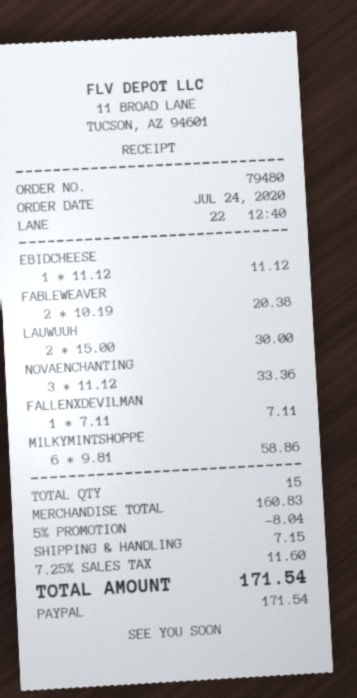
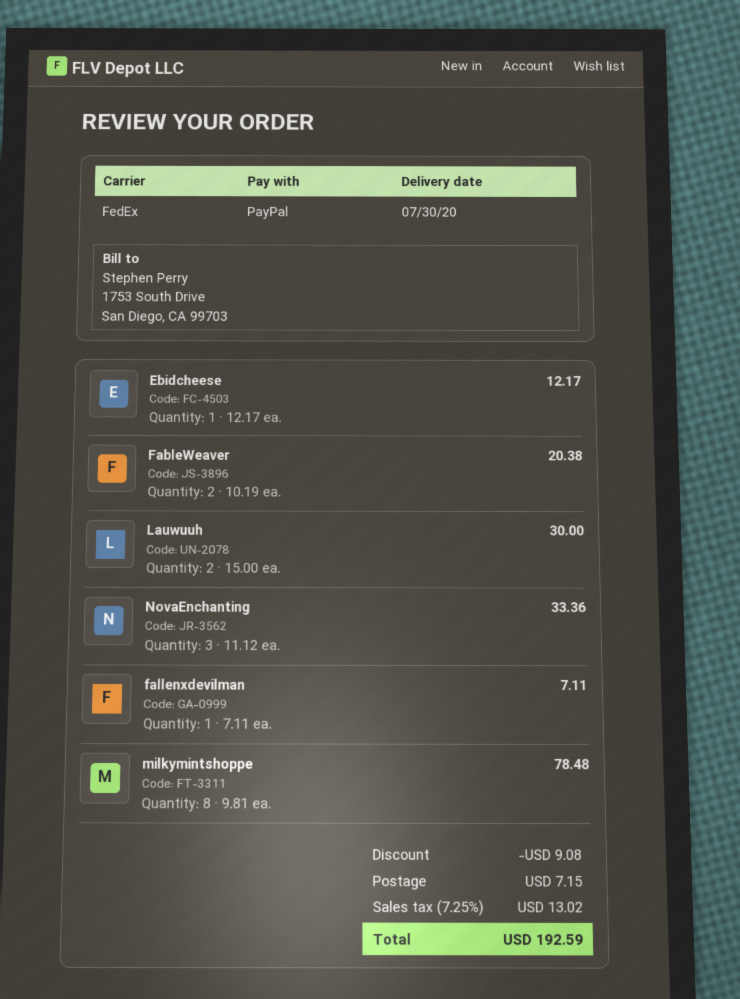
EBIDCHEESE: 1 x 11.12 = 11.12 -> 1 x 12.17 = 12.17
MILKYMINTSHOPPE: 6 x 9.81 = 58.86 -> 8 x 9.81 = 78.48
discount: 8.04 -> 9.08
tax: 7.25% = 11.60 -> 7.25% = 13.02
total: 171.54 -> 192.59

